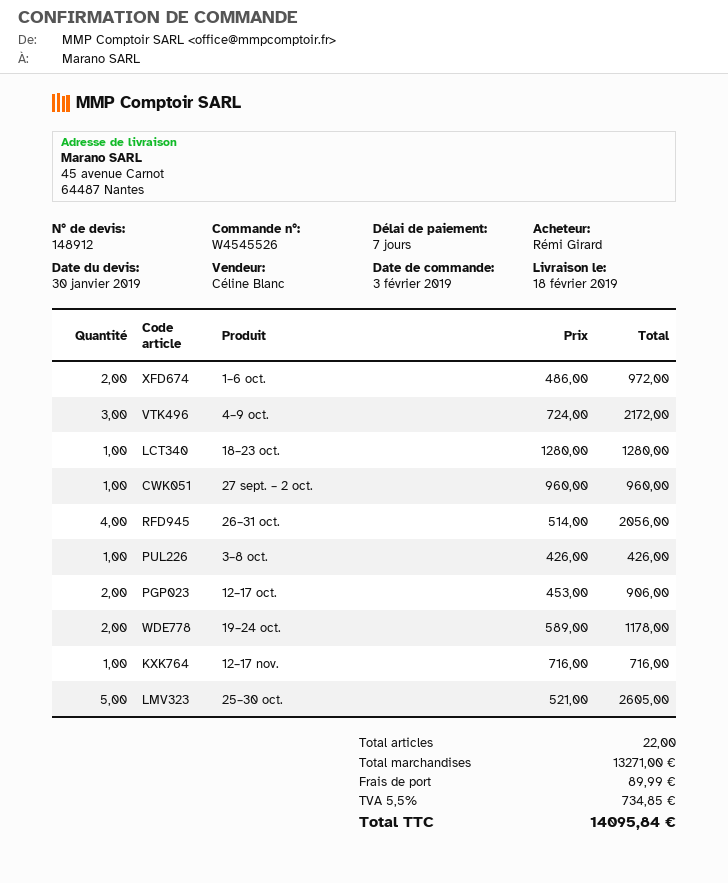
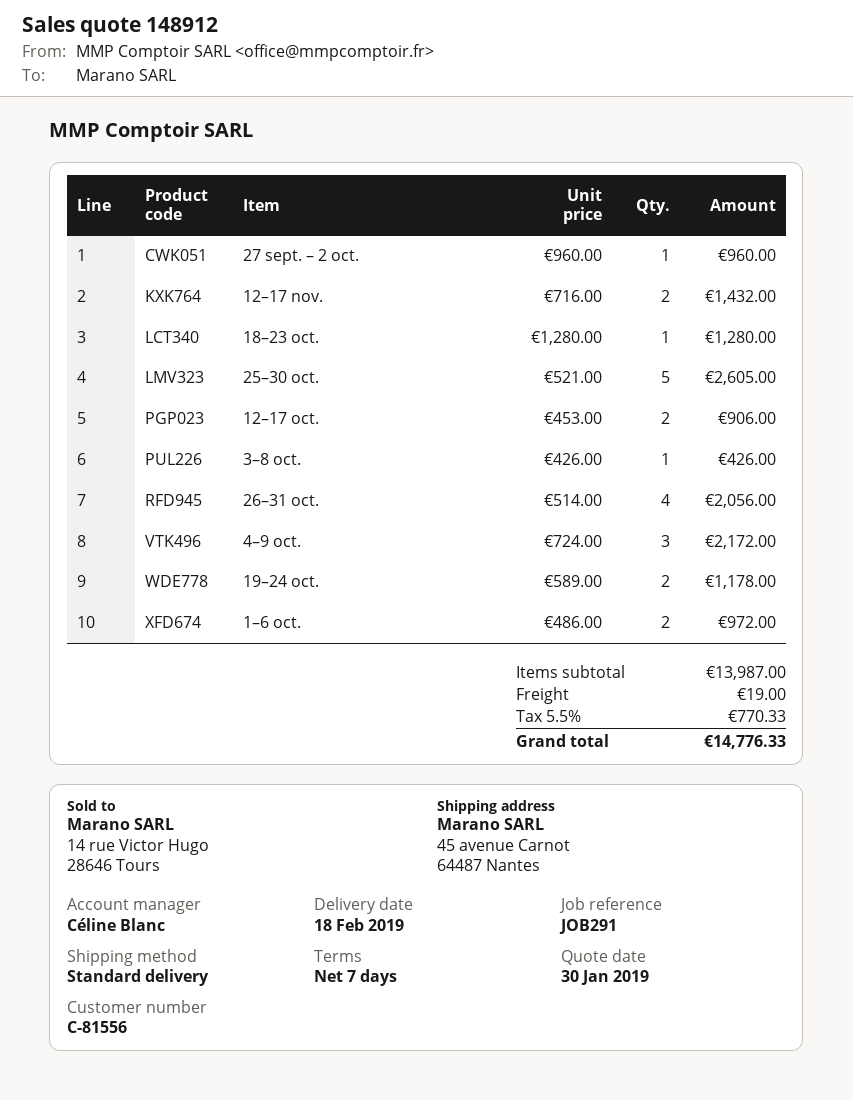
12–17 nov.: 1 x 716.00 = 716.00 -> 2 x 716.00 = 1432.00
subtotal: 13271.00 -> 13987.00
shipping: 89.99 -> 19.00
tax: 5.5% = 734.85 -> 5.5% = 770.33
total: 14095.84 -> 14776.33

